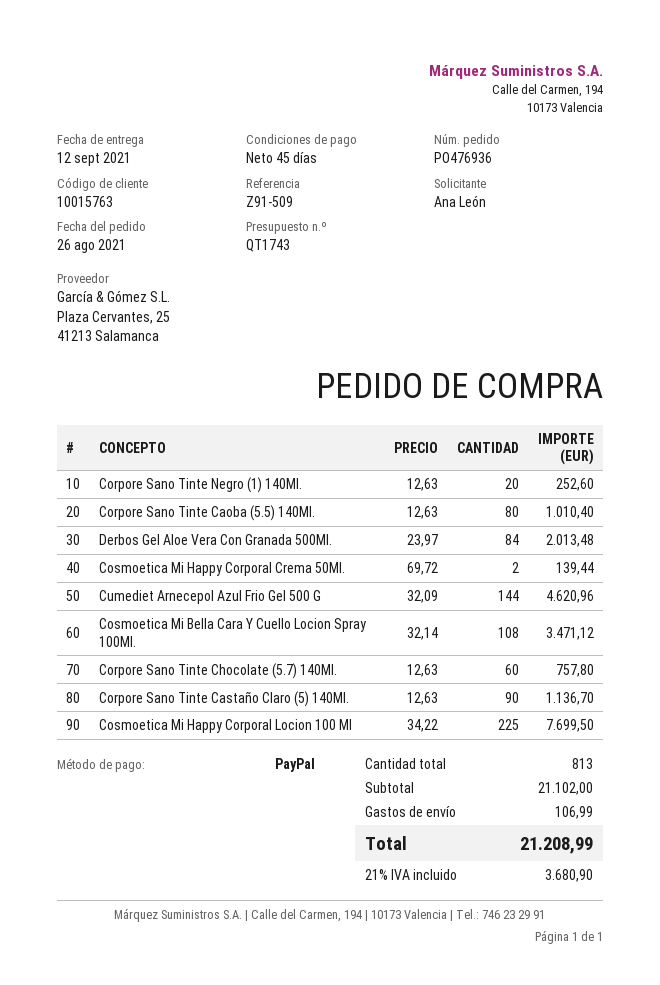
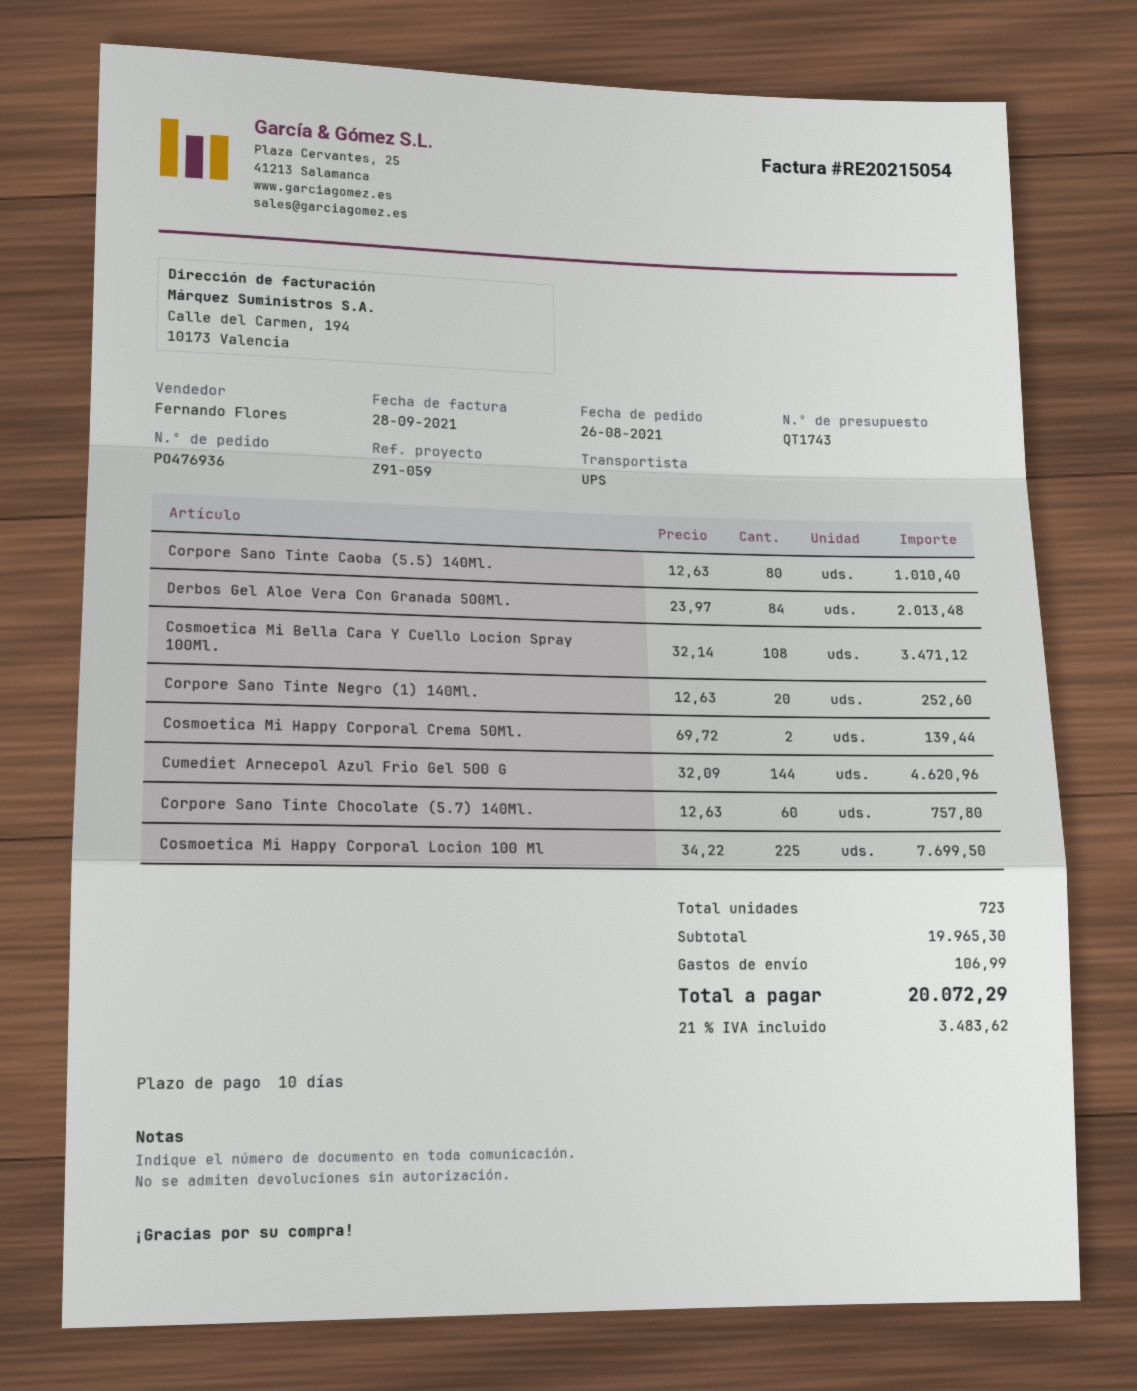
payment terms: 45 days -> 10 days
reference: Z91-509 -> Z91-059
Corpore Sano Tinte Castaño Claro (5) 140Ml.: 90 x 12.63 = 1136.70 -> none
total quantity: 813 -> 723
subtotal: 21102.00 -> 19965.30
tax: 21% = 3680.90 -> 21% = 3483.62
total: 21208.99 -> 20072.29

